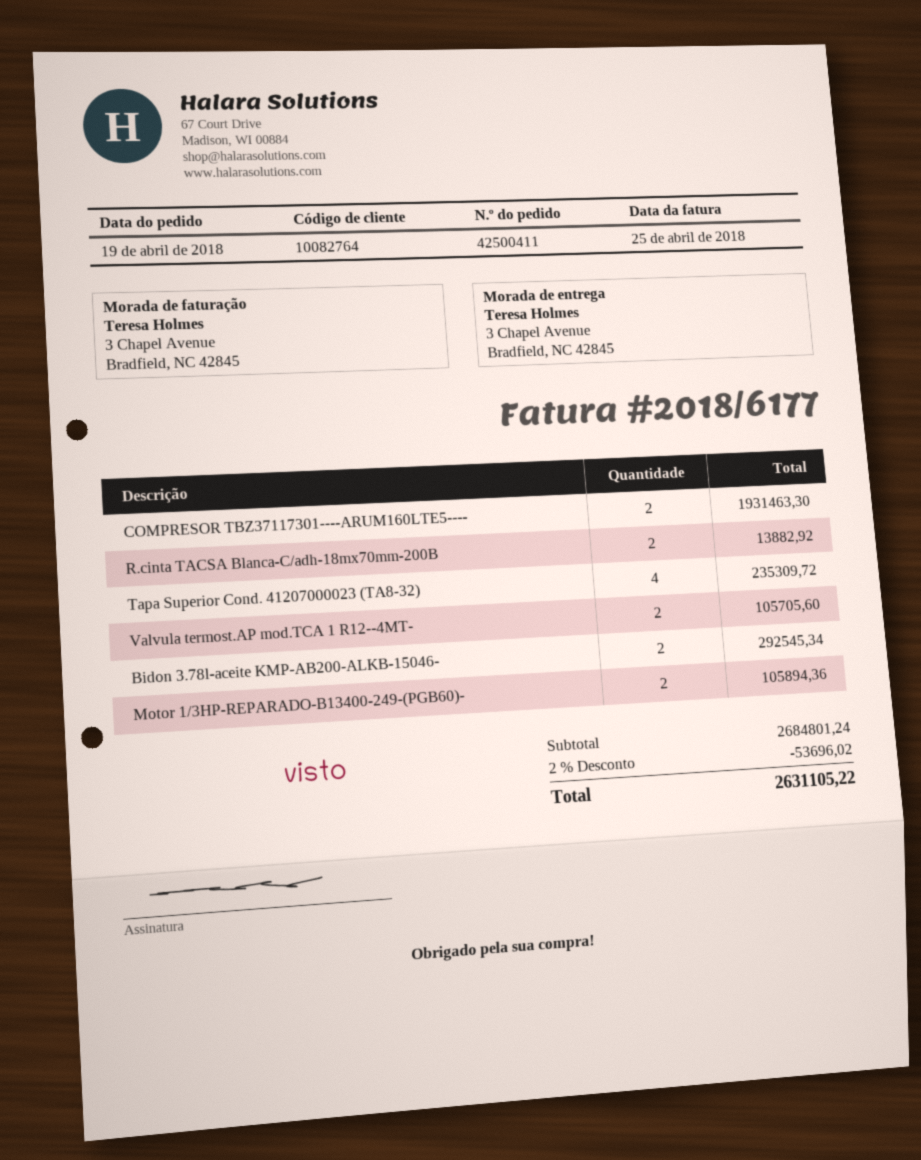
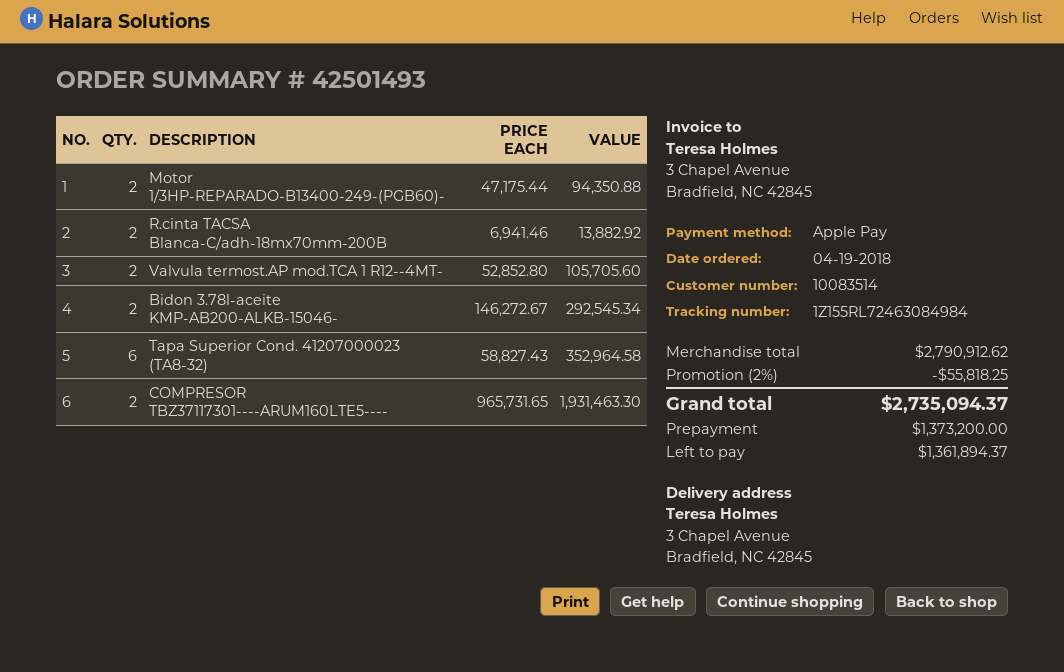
order number: 42500411 -> 42501493
customer number: 10082764 -> 10083514
Tapa Superior Cond. 41207000023 (TA8-32): 4 for 235309.72 -> 6 for 352964.58
Motor 1/3HP-REPARADO-B13400-249-(PGB60)-: 2 for 105894.36 -> 2 for 94350.88
subtotal: 2684801.24 -> 2790912.62
discount: 2% = 53696.02 -> 2% = 55818.25
total: 2631105.22 -> 2735094.37

